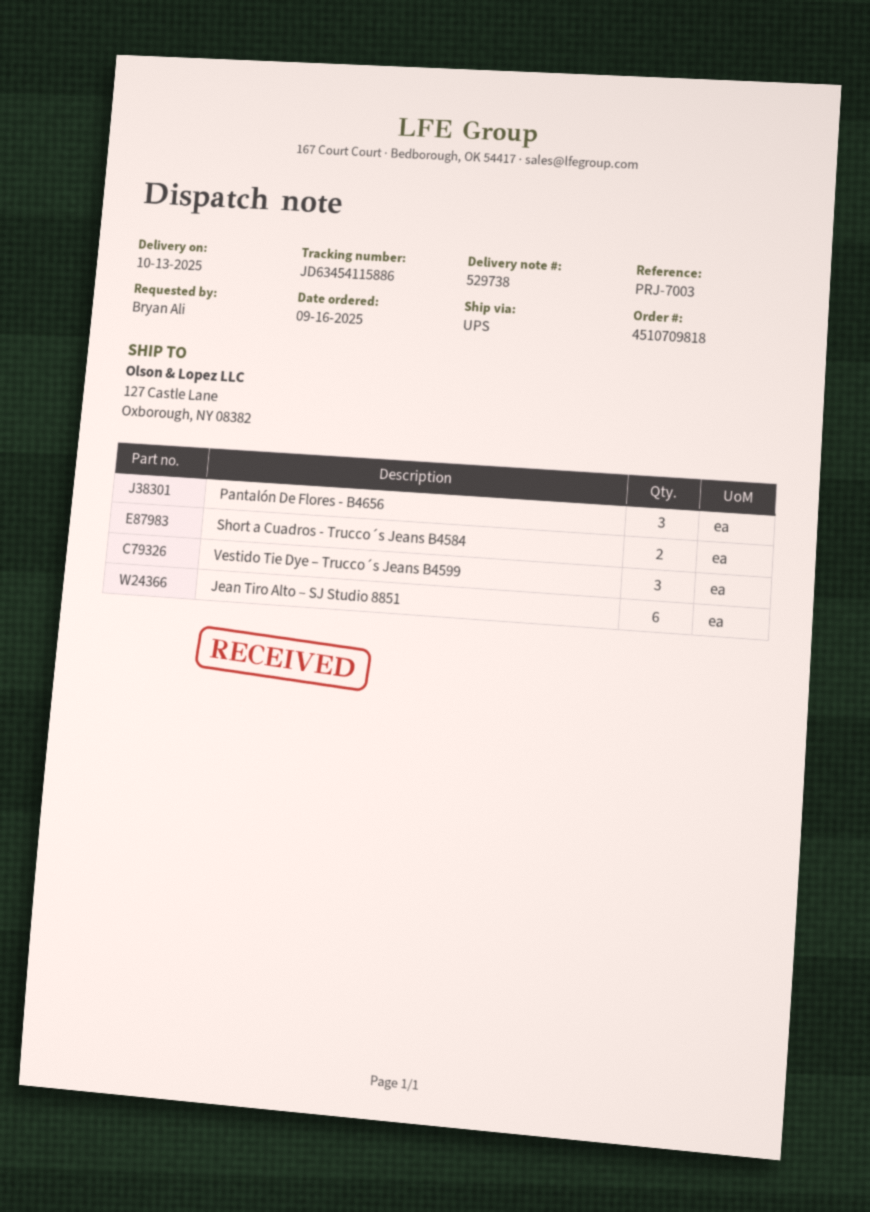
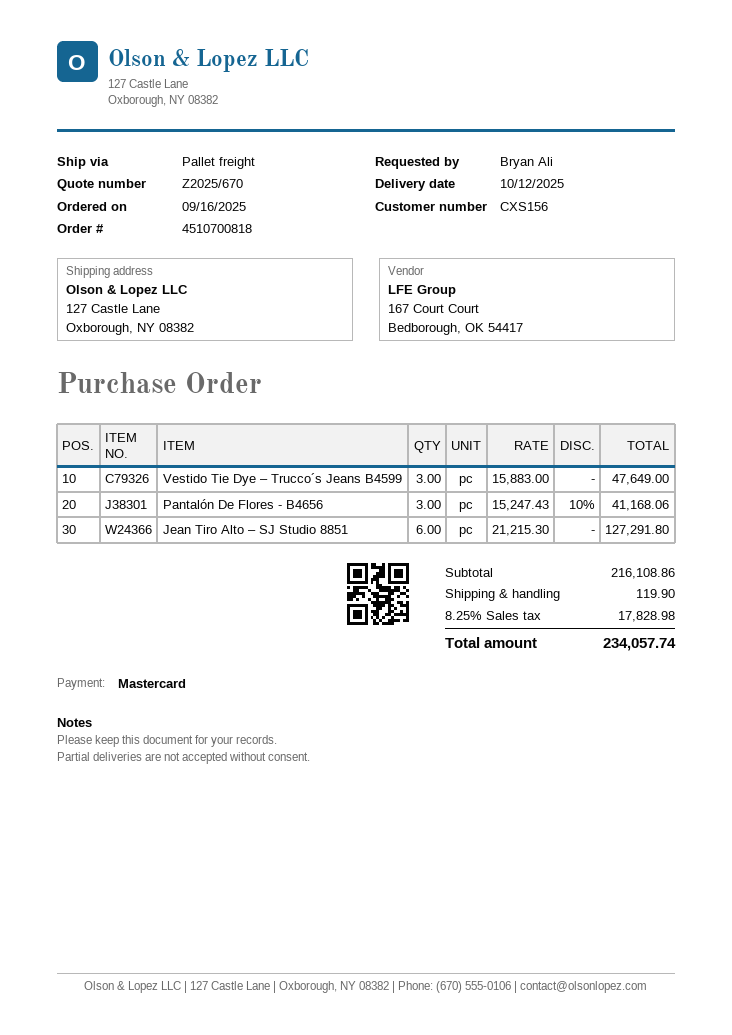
order number: 4510709818 -> 4510700818
delivery date: 2025-10-13 -> 2025-10-12
shipping method: UPS -> pallet freight
Short a Cuadros - Trucco´s Jeans B4584: 2 -> none

